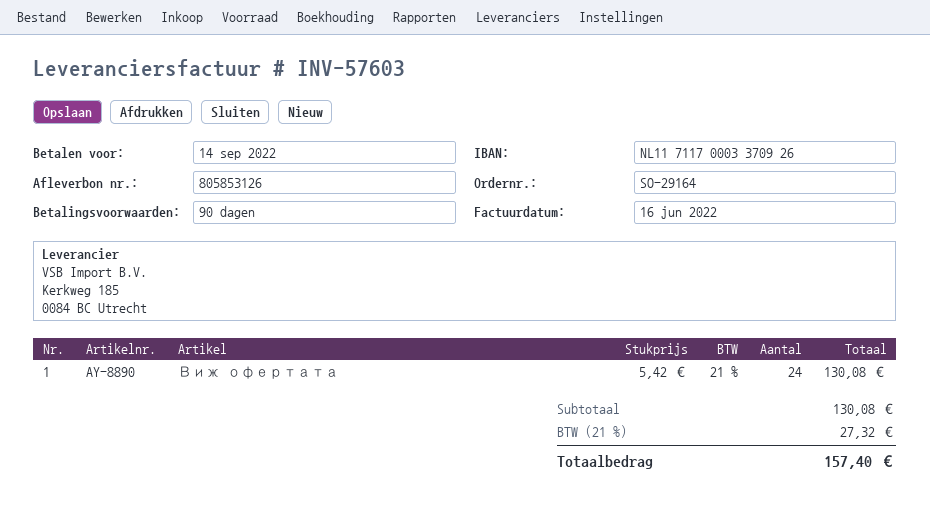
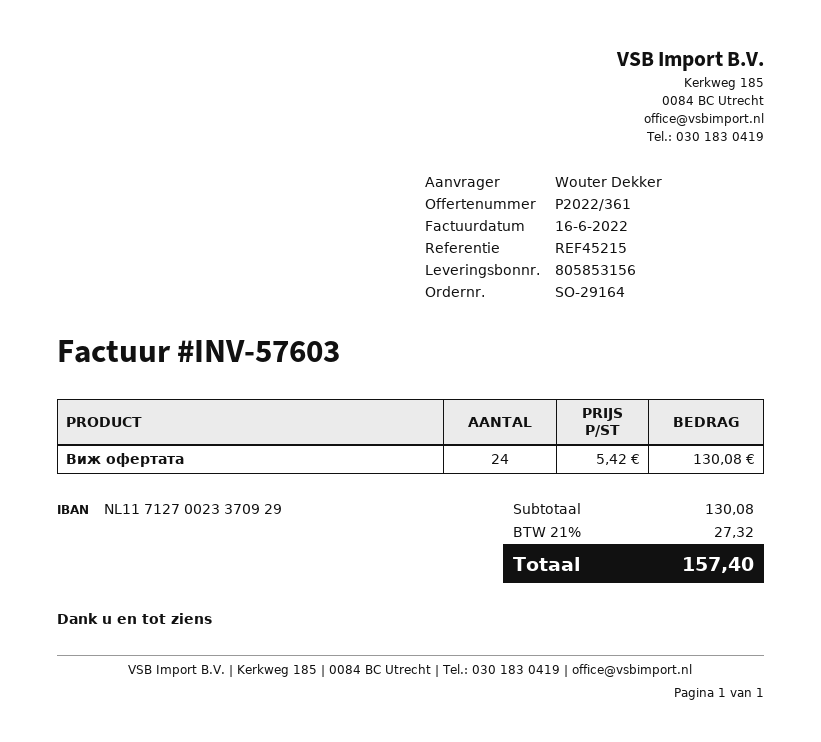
delivery note number: 805853126 -> 805853156
bank account: NL1171170003370926 -> NL1171270023370929

